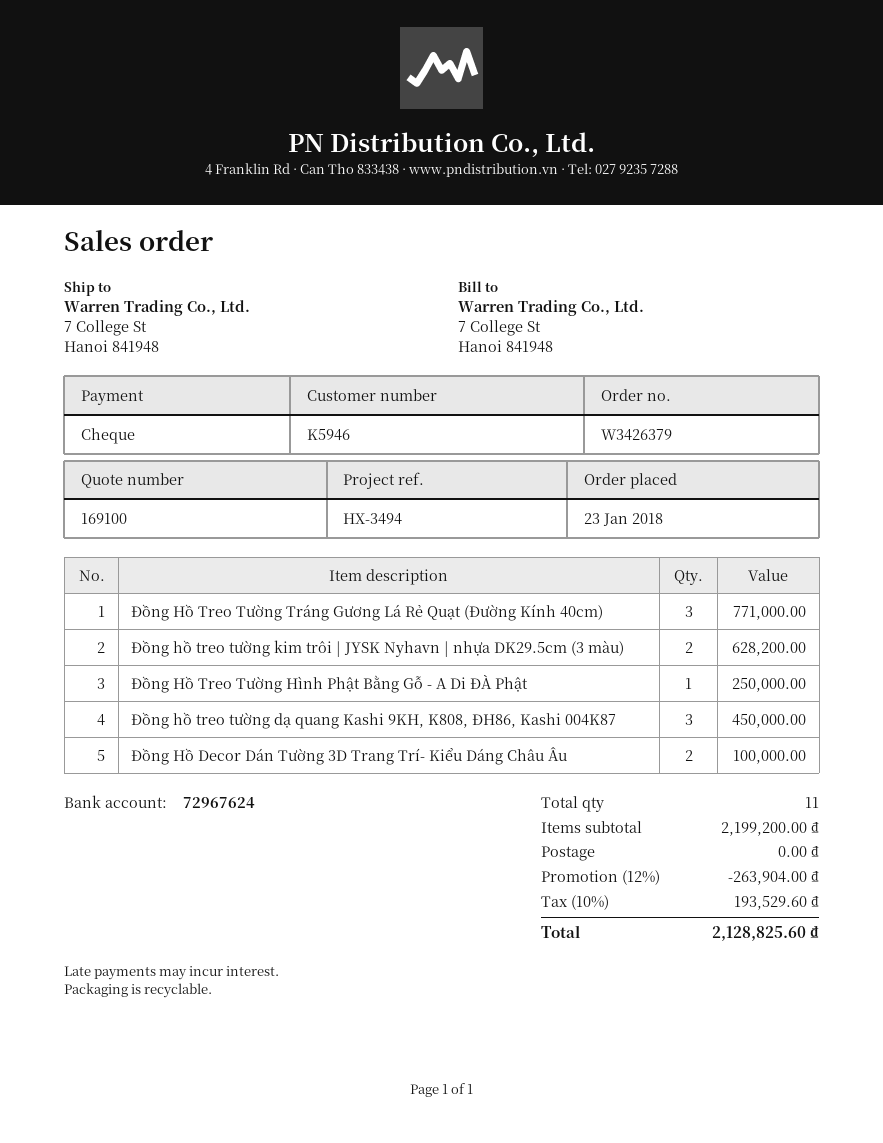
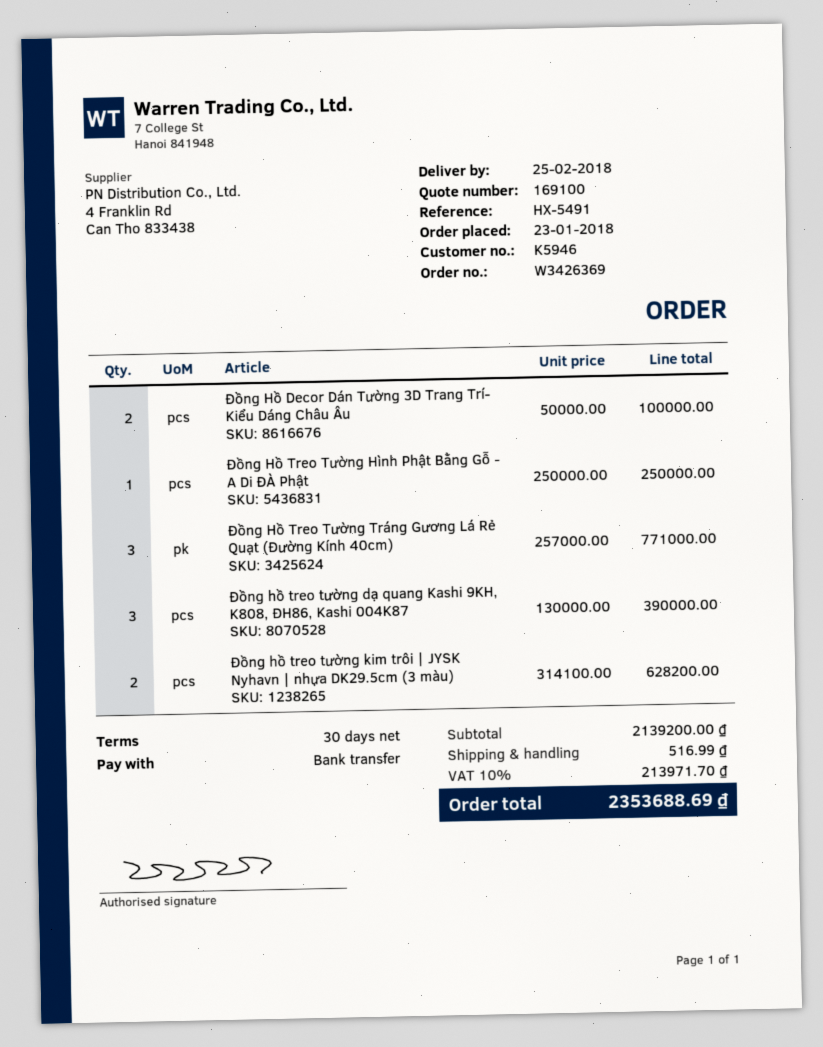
order number: W3426379 -> W3426369
reference: HX-3494 -> HX-5491
payment method: cheque -> bank transfer
Đồng hồ treo tường dạ quang Kashi 9KH, K808, ĐH86, Kashi 004K87: 3 for 450000.00 -> 3 for 390000.00
subtotal: 2199200.00 -> 2139200.00
discount: 12% = 263904.00 -> none
shipping: 0.00 -> 516.99
tax: 10% = 193529.60 -> 10% = 213971.70
total: 2128825.60 -> 2353688.69

